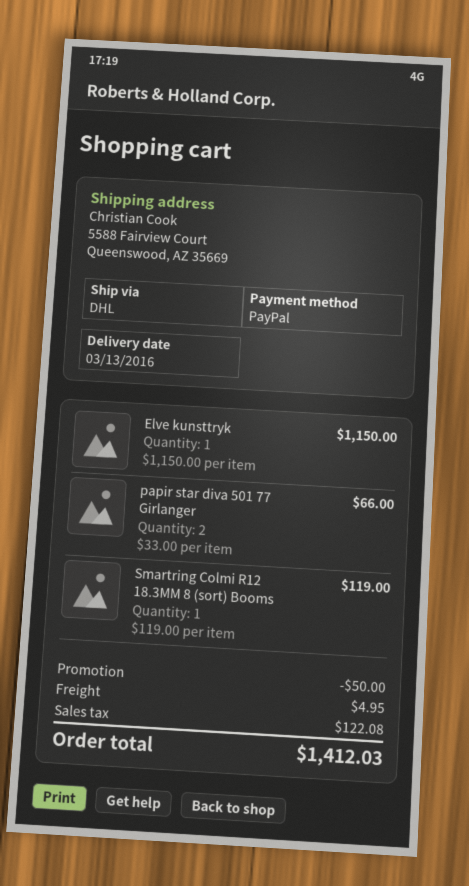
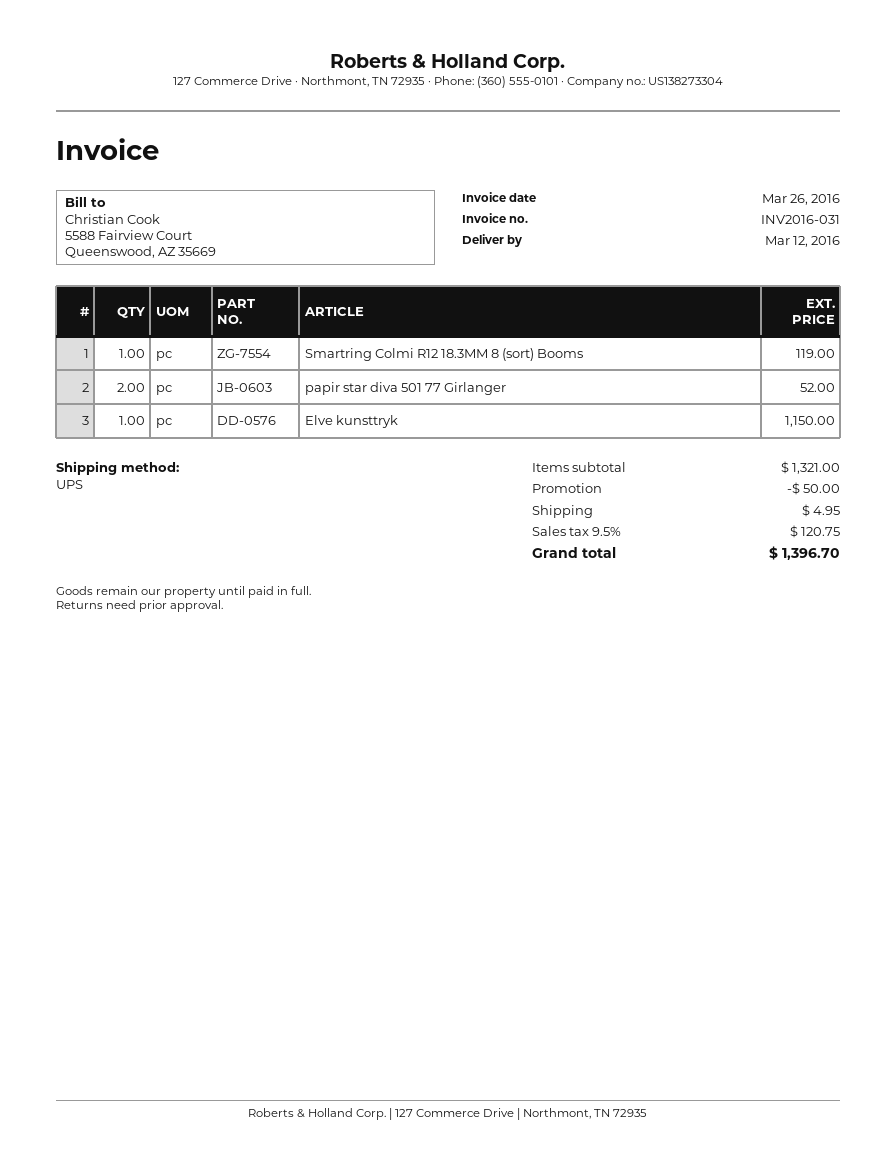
delivery date: 2016-03-13 -> 2016-03-12
shipping method: DHL -> UPS
papir star diva 501 77 Girlanger: 2 for 66.00 -> 2 for 52.00
tax: 122.08 -> 120.75
total: 1412.03 -> 1396.70

